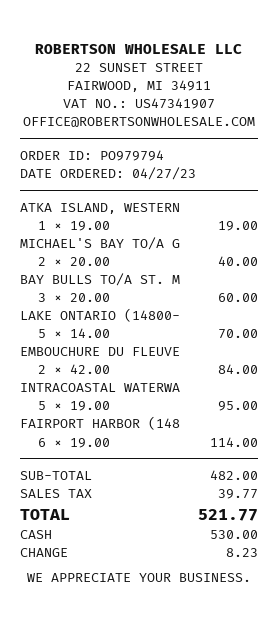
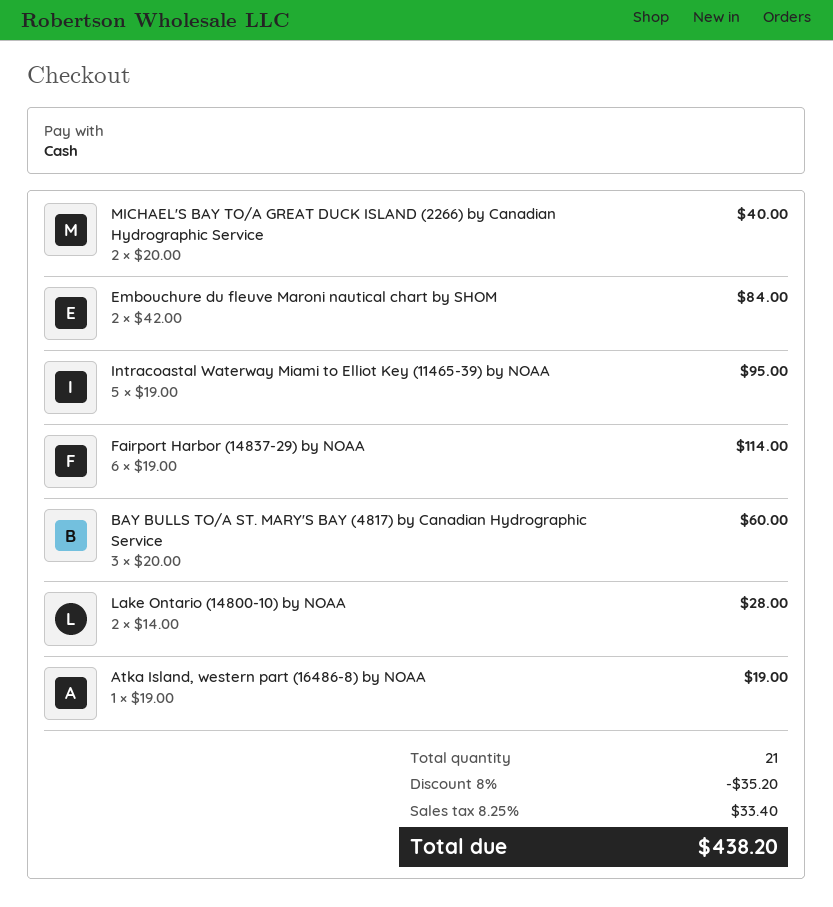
LAKE ONTARIO (14800-: 5 x 14.00 = 70.00 -> 2 x 14.00 = 28.00
discount: none -> 8% = 35.20
tax: 39.77 -> 33.40
total: 521.77 -> 438.20

